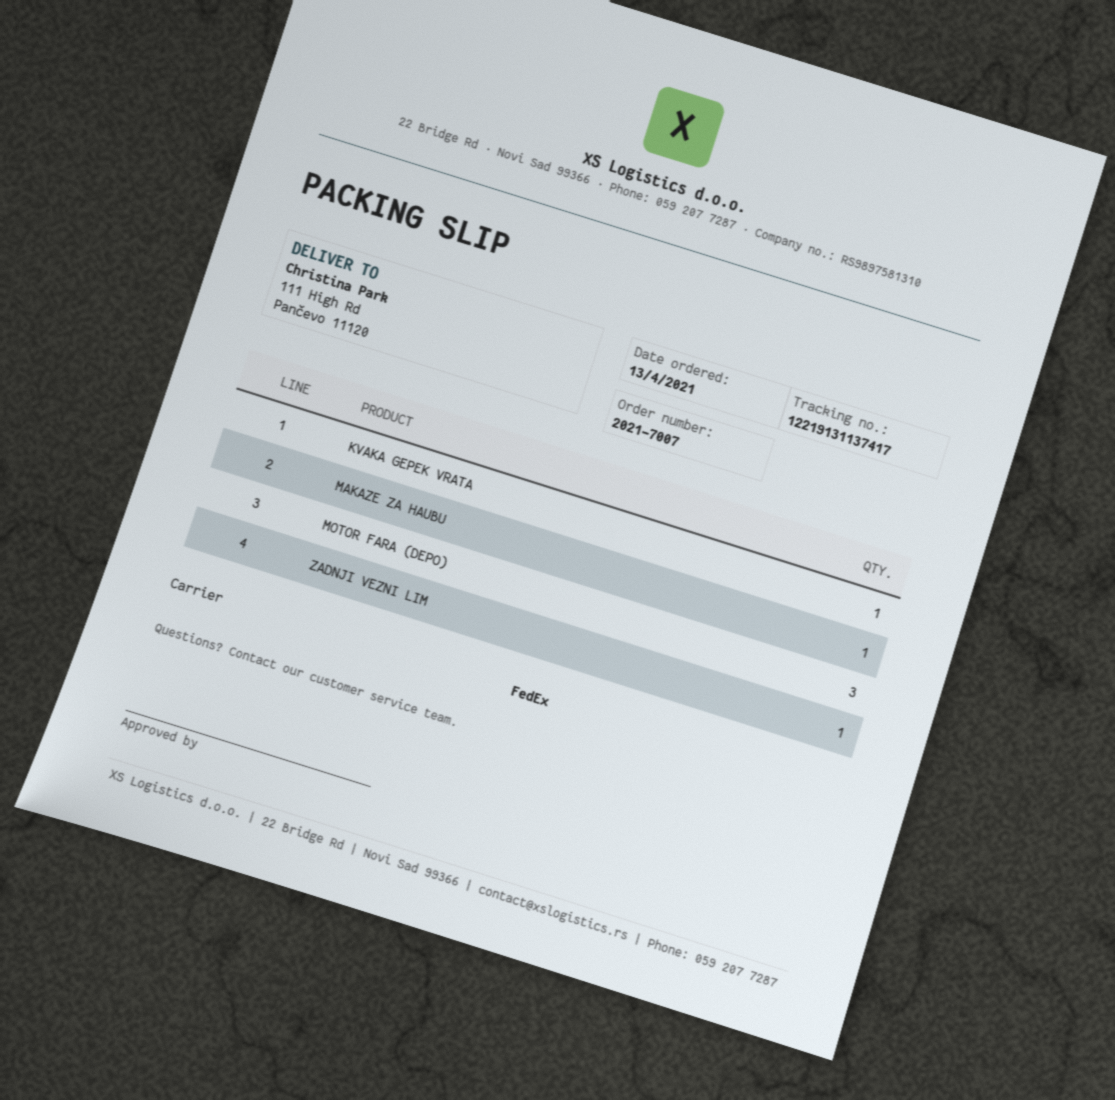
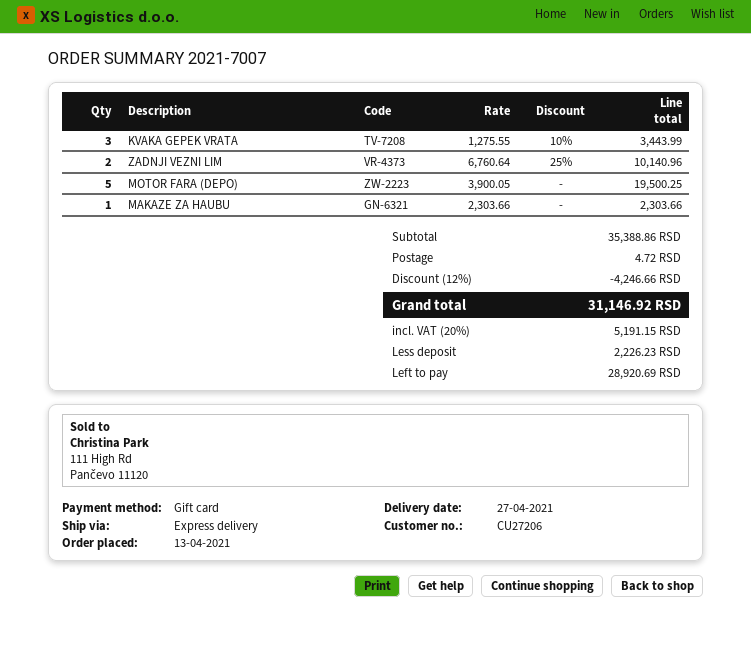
shipping method: FedEx -> express
KVAKA GEPEK VRATA: 1 -> 3
MOTOR FARA (DEPO): 3 -> 5
ZADNJI VEZNI LIM: 1 -> 2

